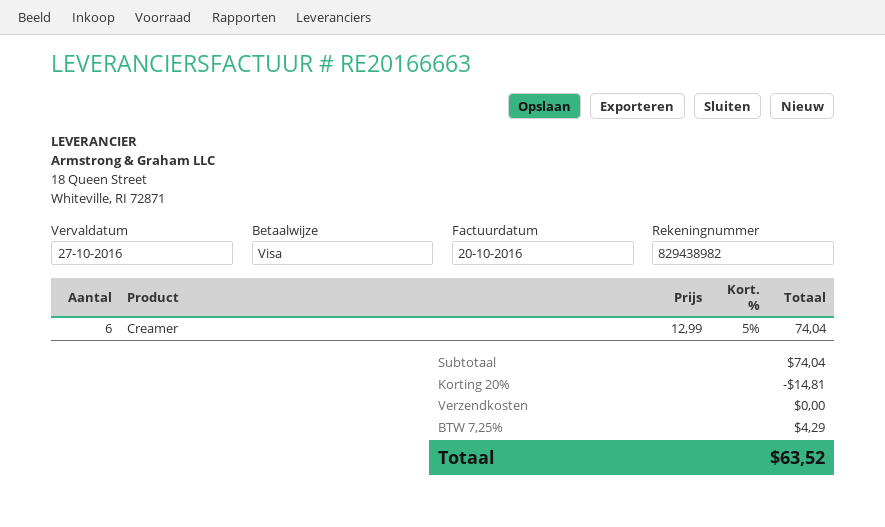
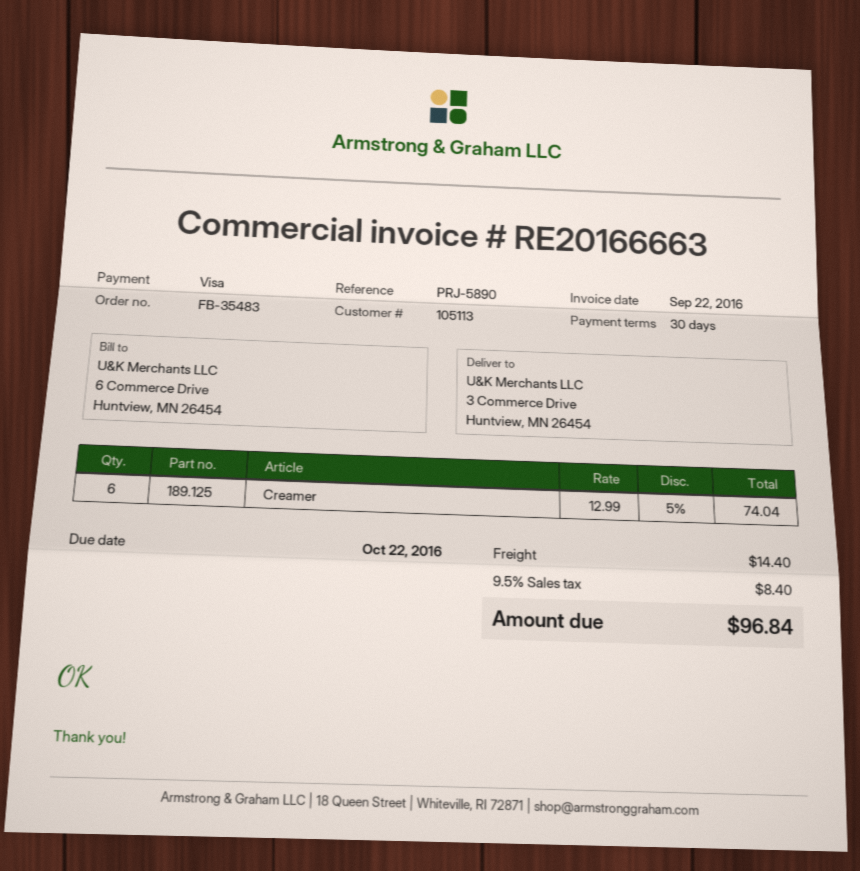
invoice date: 2016-10-20 -> 2016-09-22
due date: 2016-10-27 -> 2016-10-22
discount: 20% = 14.81 -> none
shipping: 0.00 -> 14.40
tax: 7.25% = 4.29 -> 9.5% = 8.40
total: 63.52 -> 96.84

